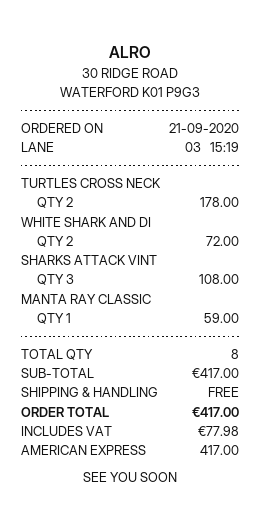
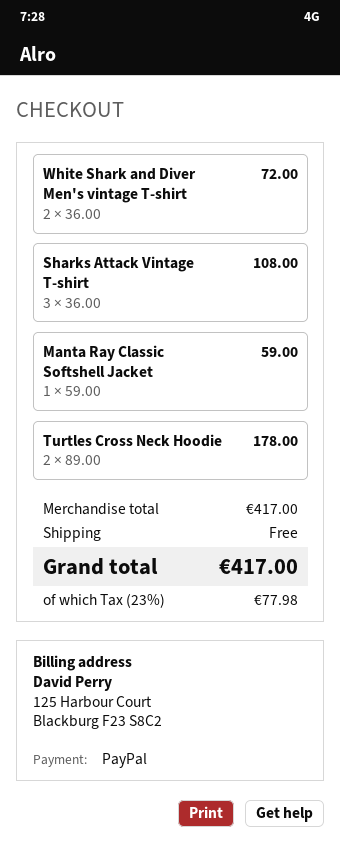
payment method: American Express -> PayPal

